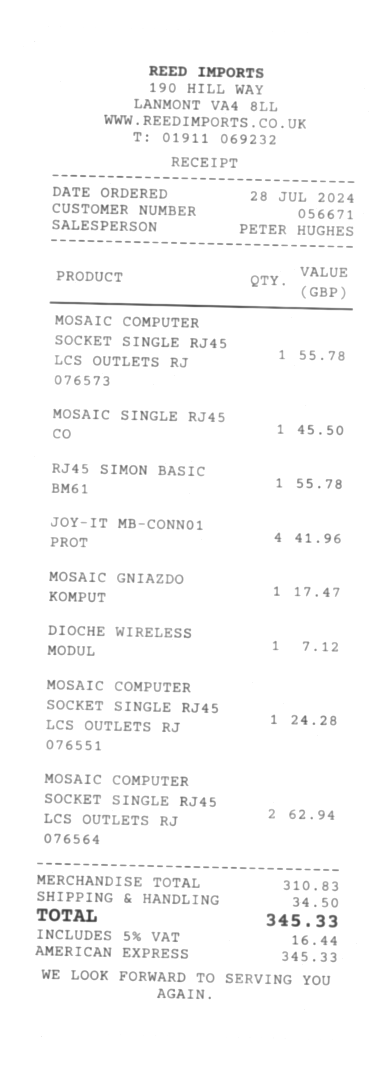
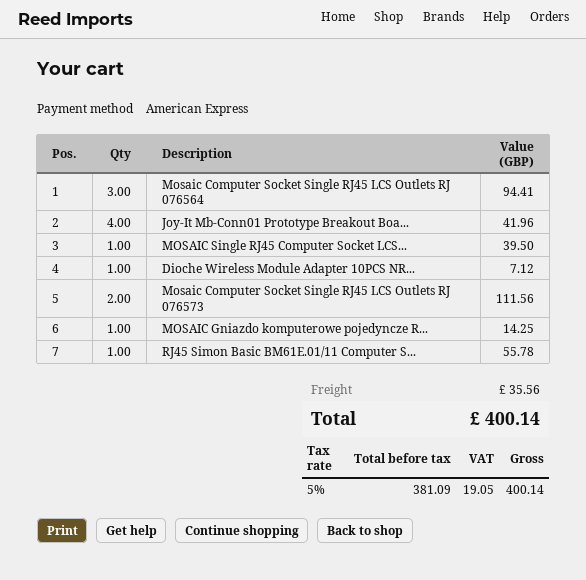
MOSAIC COMPUTER SOCKET SINGLE RJ45 LCS OUTLETS RJ 076573: 1 for 55.78 -> 2 for 111.56
MOSAIC SINGLE RJ45 CO: 1 for 45.50 -> 1 for 39.50
MOSAIC GNIAZDO KOMPUT: 1 for 17.47 -> 1 for 14.25
MOSAIC COMPUTER SOCKET SINGLE RJ45 LCS OUTLETS RJ 076551: 1 for 24.28 -> none
MOSAIC COMPUTER SOCKET SINGLE RJ45 LCS OUTLETS RJ 076564: 2 for 62.94 -> 3 for 94.41
shipping: 34.50 -> 35.56
tax: 5% = 16.44 -> 5% = 19.05
total: 345.33 -> 400.14

